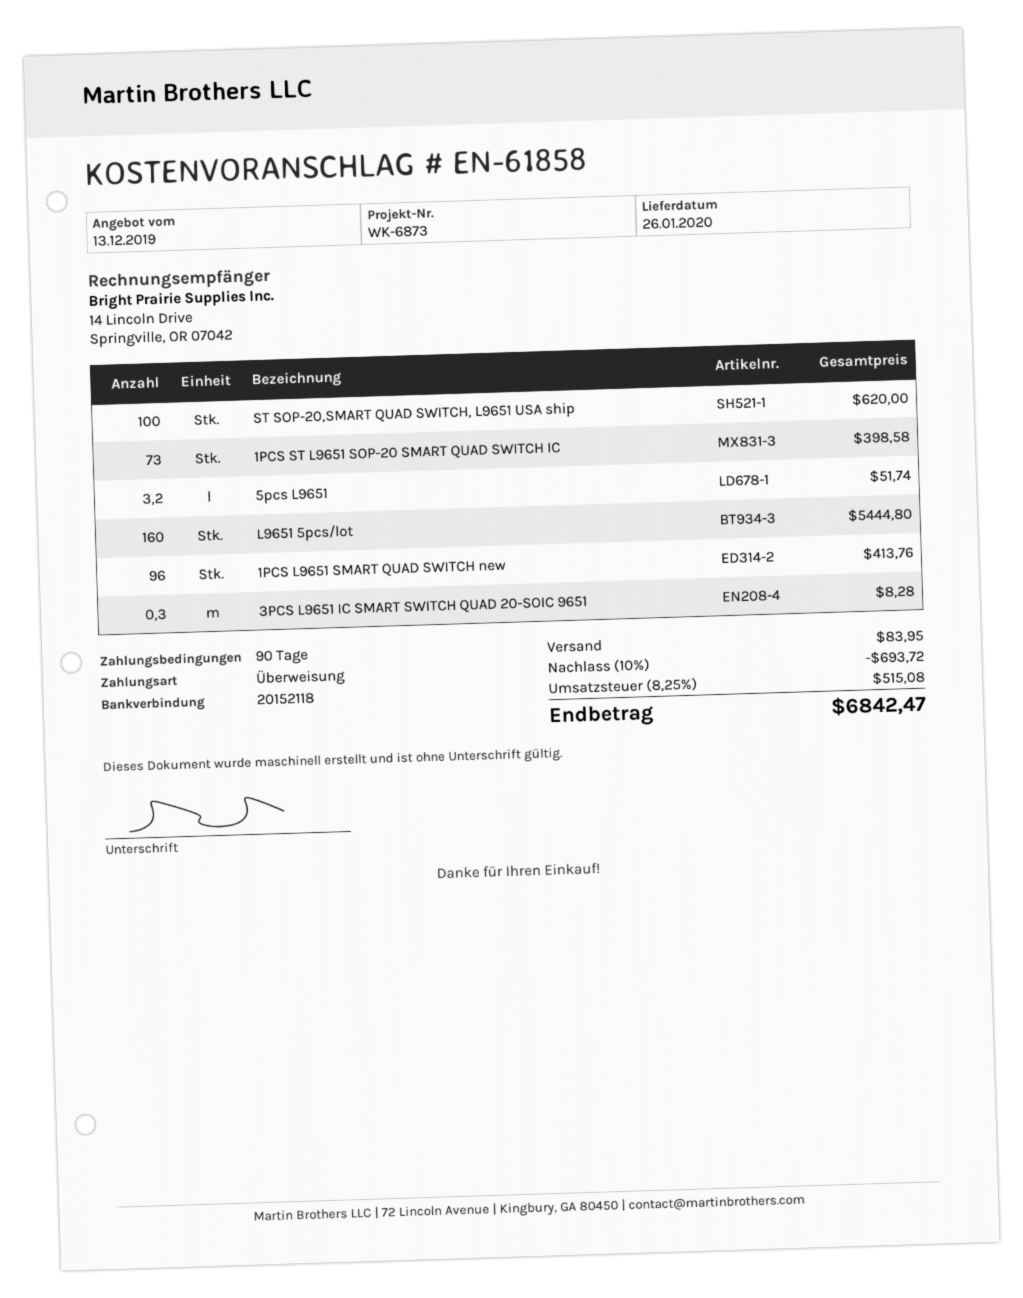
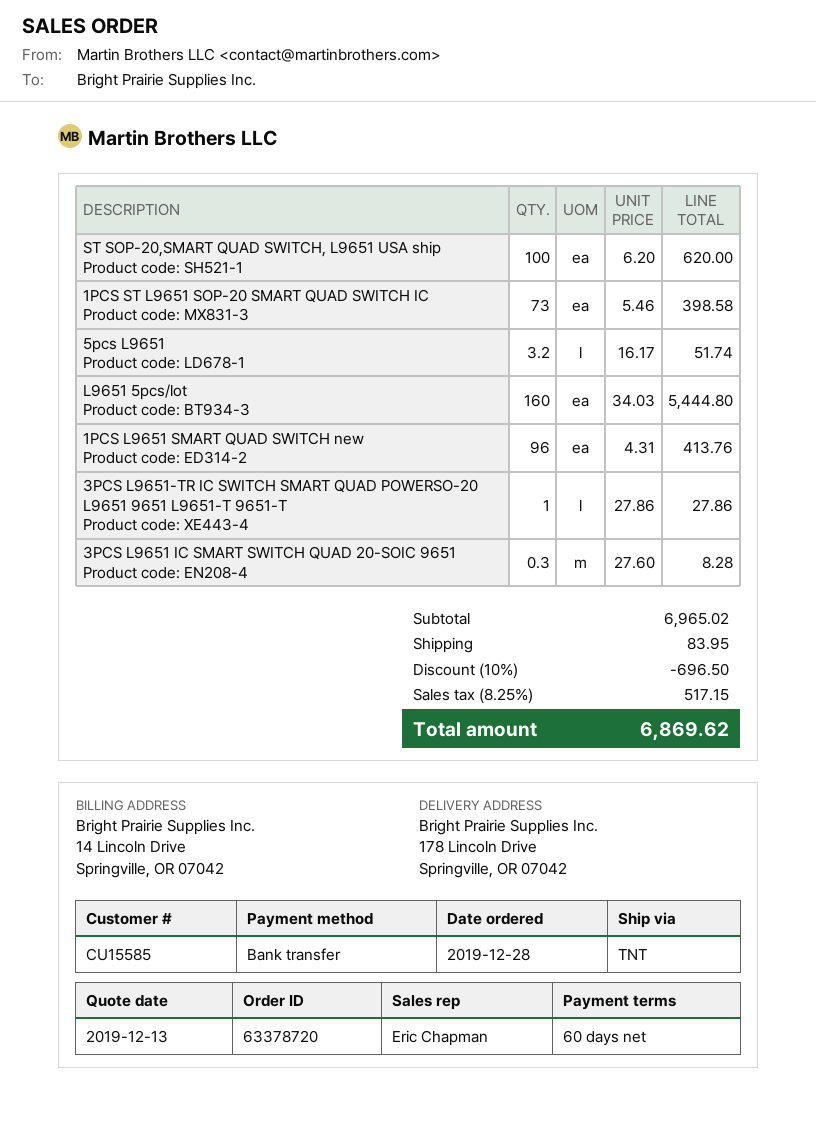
payment terms: 90 days -> 60 days
3PCS L9651-TR IC SWITCH SMART QUAD POWERSO-20 L9651 9651 L9651-T 9651-T: none -> 1 for 27.86
discount: 10% = 693.72 -> 10% = 696.50
tax: 8.25% = 515.08 -> 8.25% = 517.15
total: 6842.47 -> 6869.62

